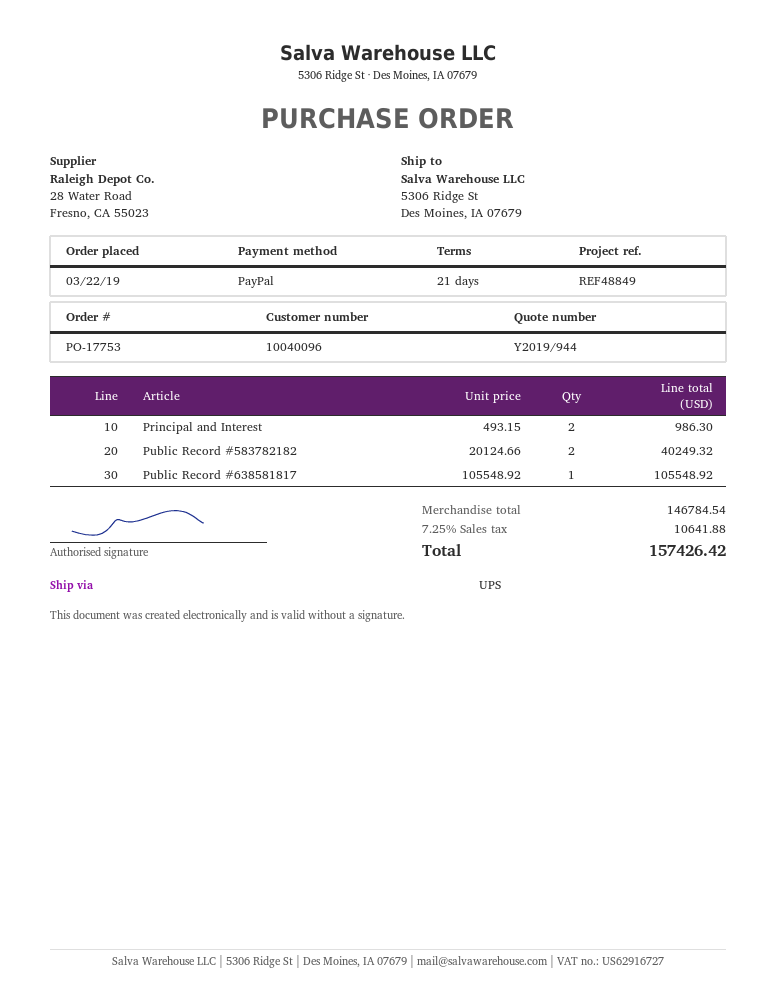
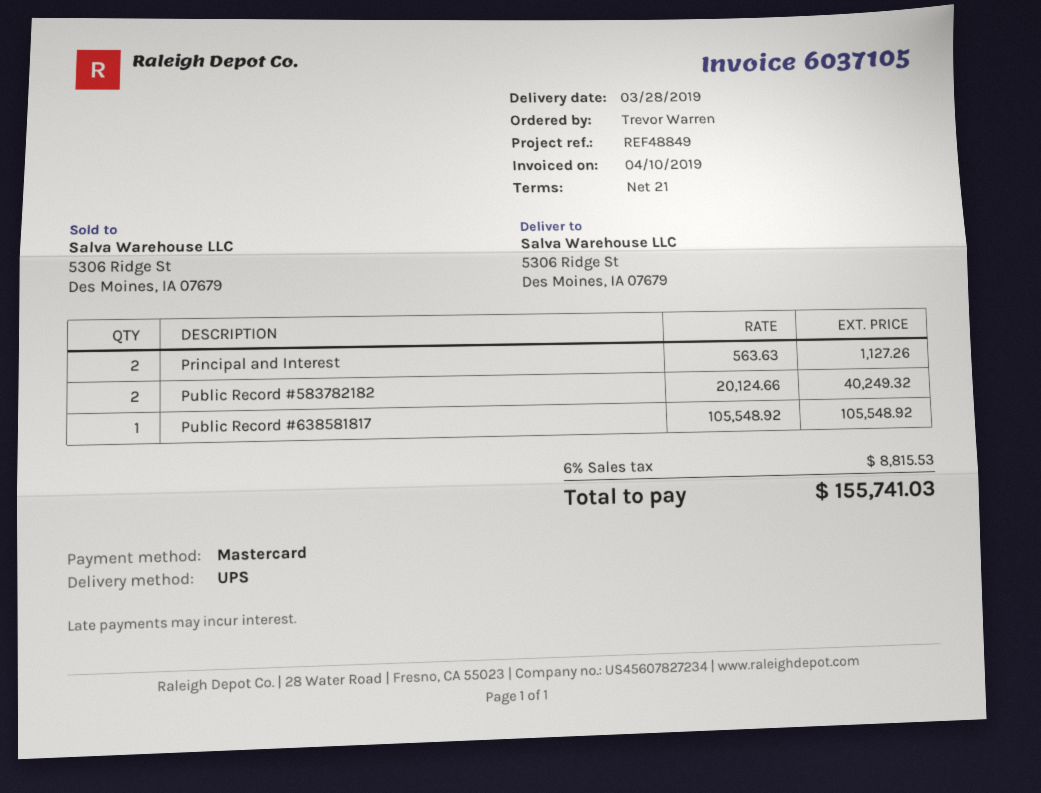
payment method: PayPal -> Mastercard
Principal and Interest: 2 x 493.15 = 986.30 -> 2 x 563.63 = 1127.26
tax: 7.25% = 10641.88 -> 6% = 8815.53
total: 157426.42 -> 155741.03

